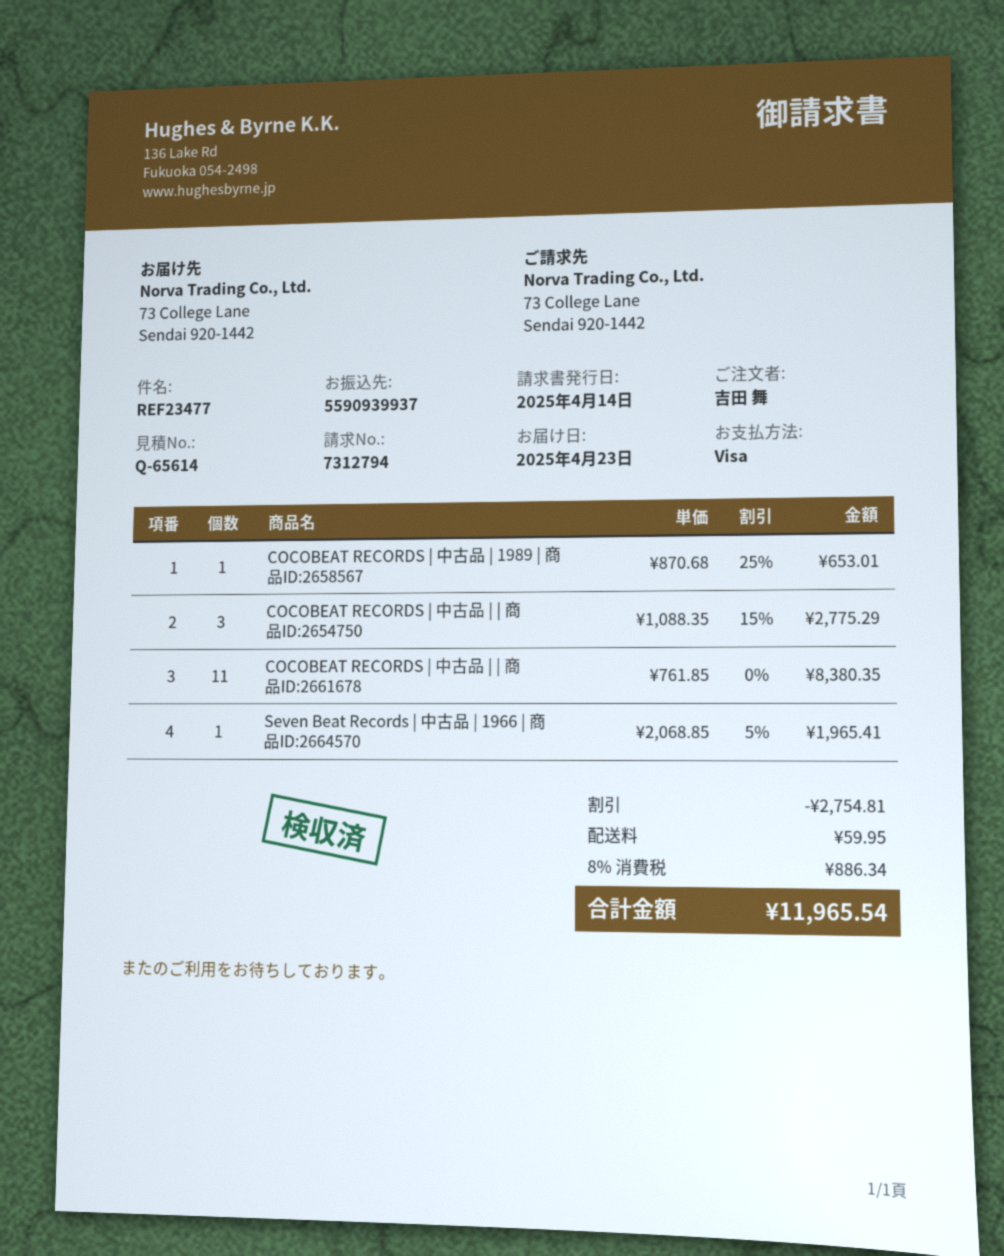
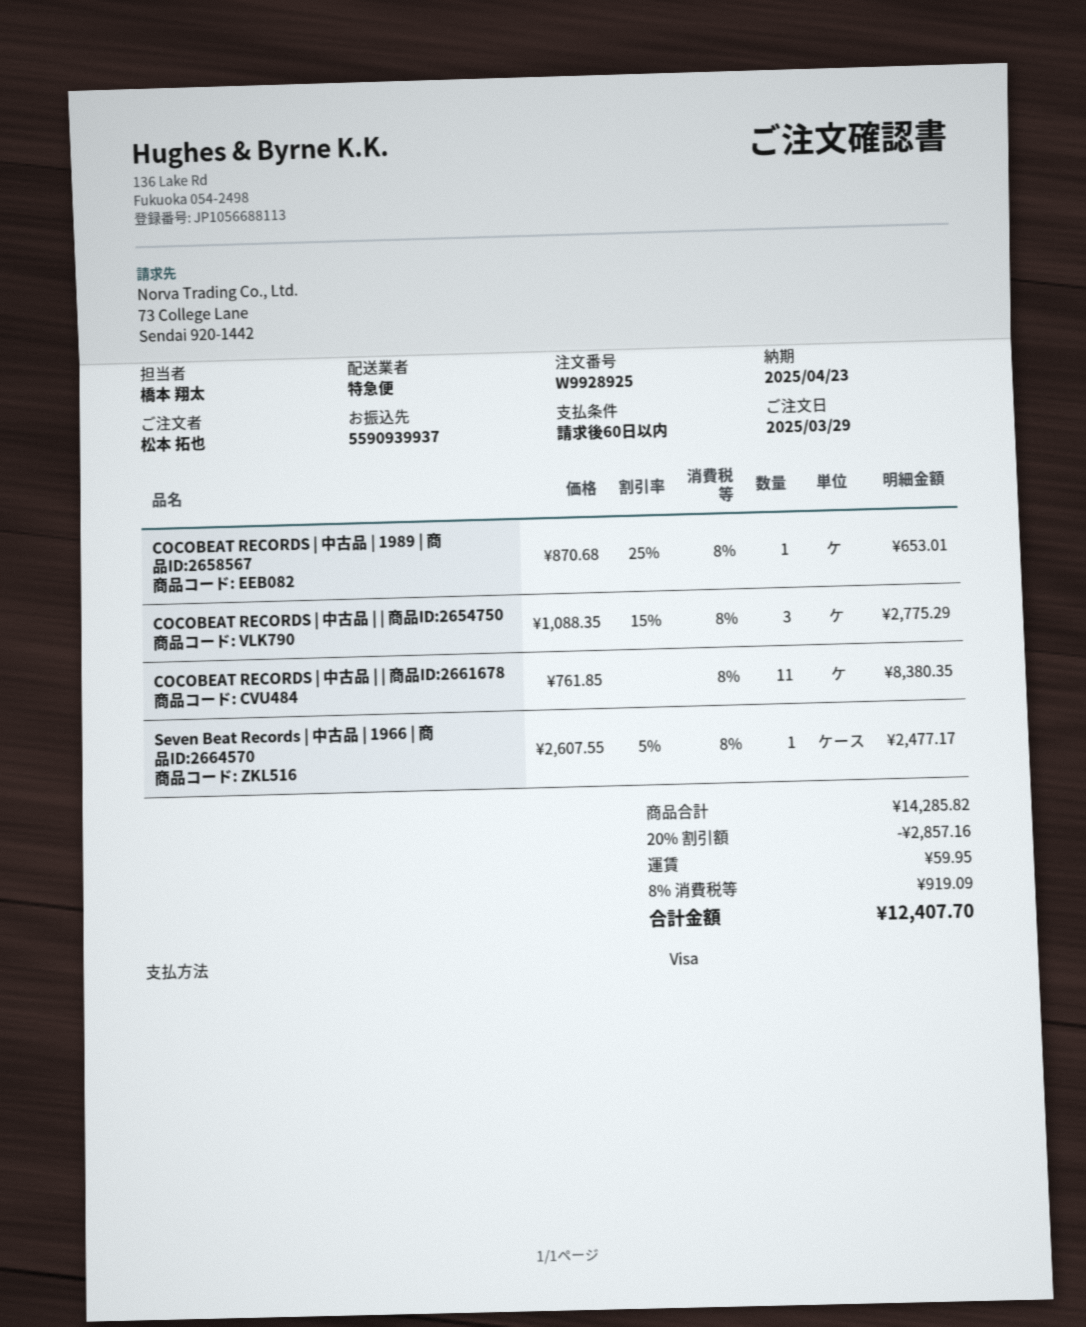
ordered by: 吉田 舞 -> 松本 拓也
Seven Beat Records | 中古品 | 1966 | 商品ID:2664570: 1 x 2068.85 - 5% = 1965.41 -> 1 x 2607.55 - 5% = 2477.17
discount: 2754.81 -> 2857.16
tax: 8% = 886.34 -> 8% = 919.09
total: 11965.54 -> 12407.70

